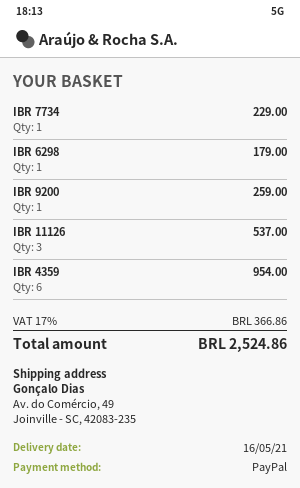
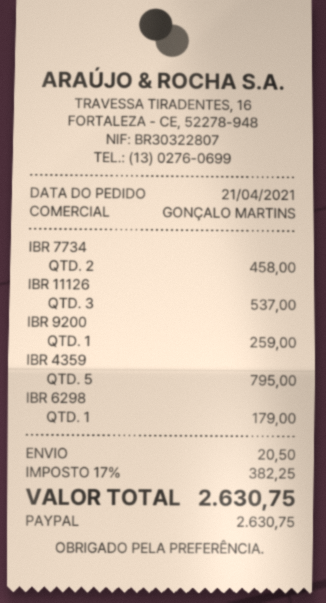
IBR 7734: 1 for 229.00 -> 2 for 458.00
IBR 4359: 6 for 954.00 -> 5 for 795.00
shipping: none -> 20.50
tax: 17% = 366.86 -> 17% = 382.25
total: 2524.86 -> 2630.75

